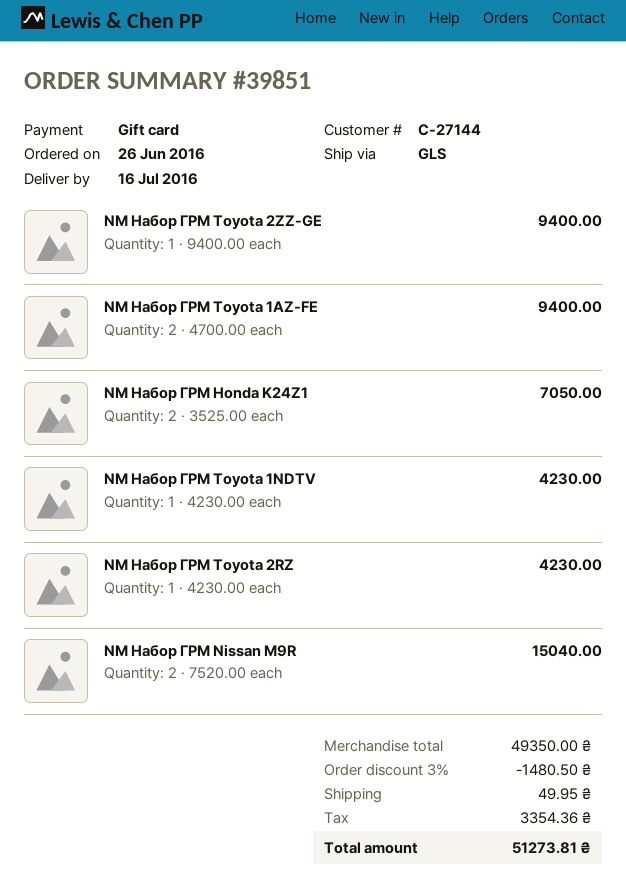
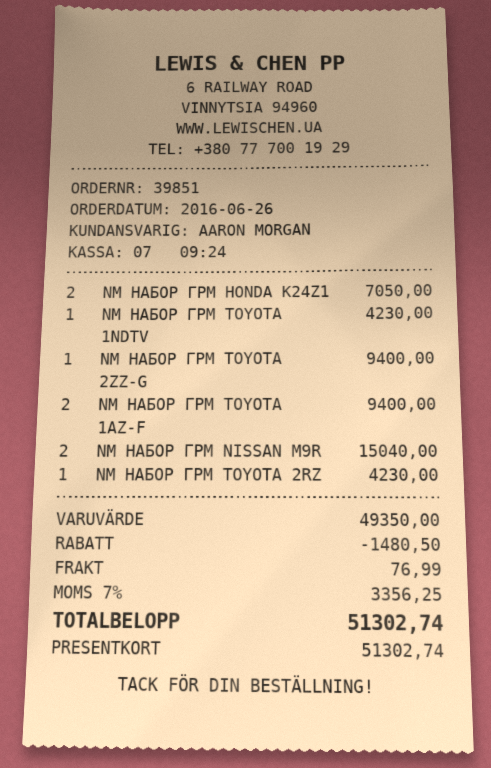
shipping: 49.95 -> 76.99
tax: 3354.36 -> 3356.25
total: 51273.81 -> 51302.74

